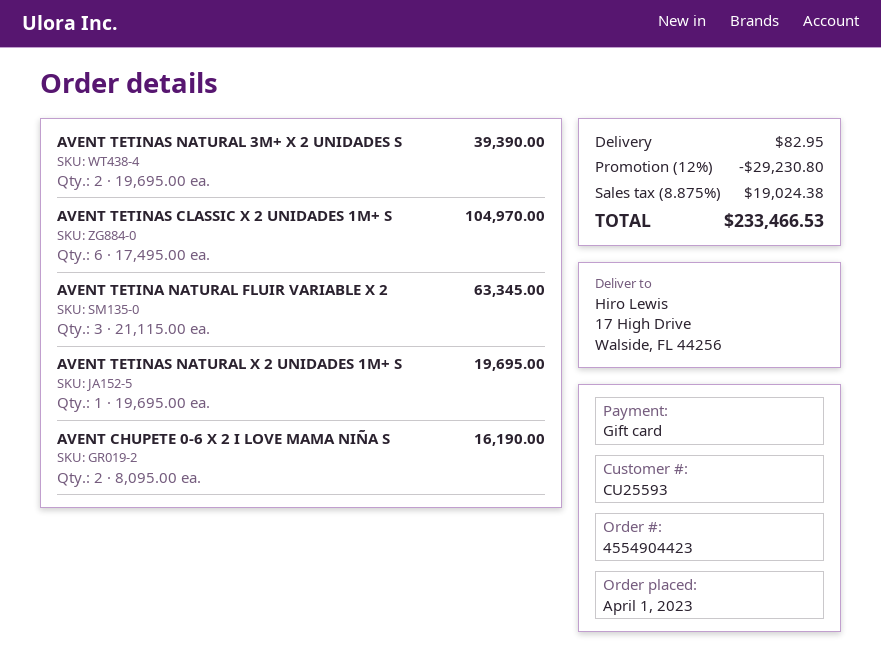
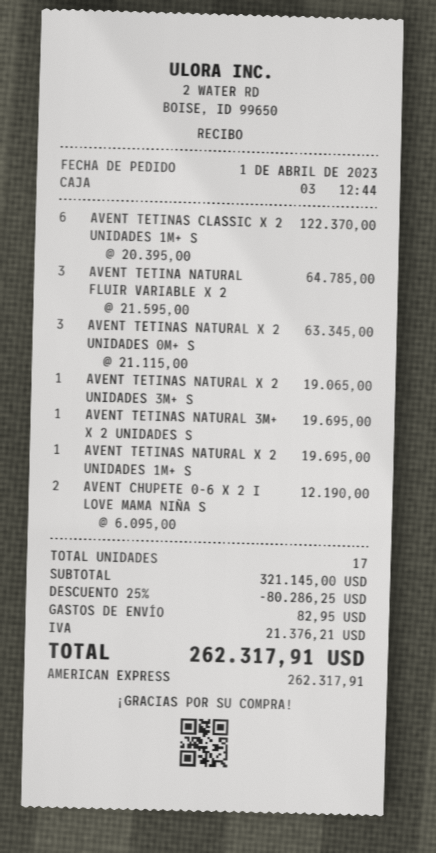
payment method: gift card -> American Express
AVENT TETINAS NATURAL 3M+ X 2 UNIDADES S: 2 x 19695.00 = 39390.00 -> 1 x 19695.00 = 19695.00
AVENT TETINAS CLASSIC X 2 UNIDADES 1M+ S: 6 x 17495.00 = 104970.00 -> 6 x 20395.00 = 122370.00
AVENT TETINA NATURAL FLUIR VARIABLE X 2: 3 x 21115.00 = 63345.00 -> 3 x 21595.00 = 64785.00
AVENT CHUPETE 0-6 X 2 I LOVE MAMA NIÑA S: 2 x 8095.00 = 16190.00 -> 2 x 6095.00 = 12190.00
AVENT TETINAS NATURAL X 2 UNIDADES 0M+ S: none -> 3 x 21115.00 = 63345.00
AVENT TETINAS NATURAL X 2 UNIDADES 3M+ S: none -> 1 x 19065.00 = 19065.00
discount: 12% = 29230.80 -> 25% = 80286.25
tax: 19024.38 -> 21376.21
total: 233466.53 -> 262317.91

